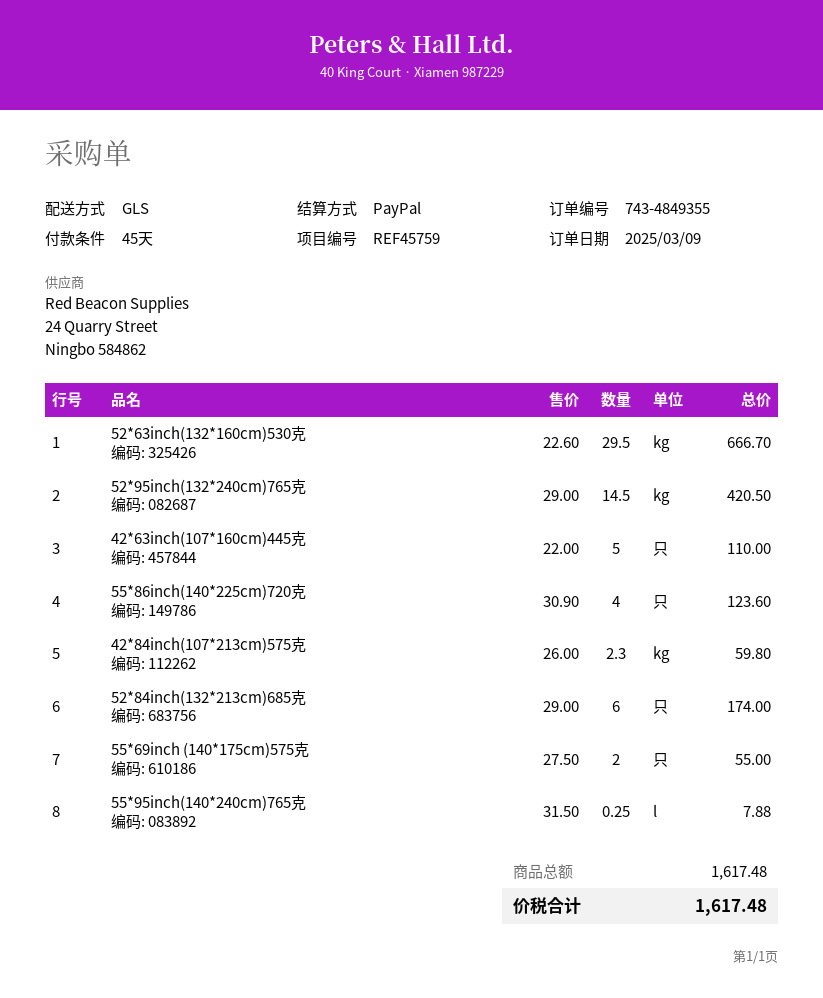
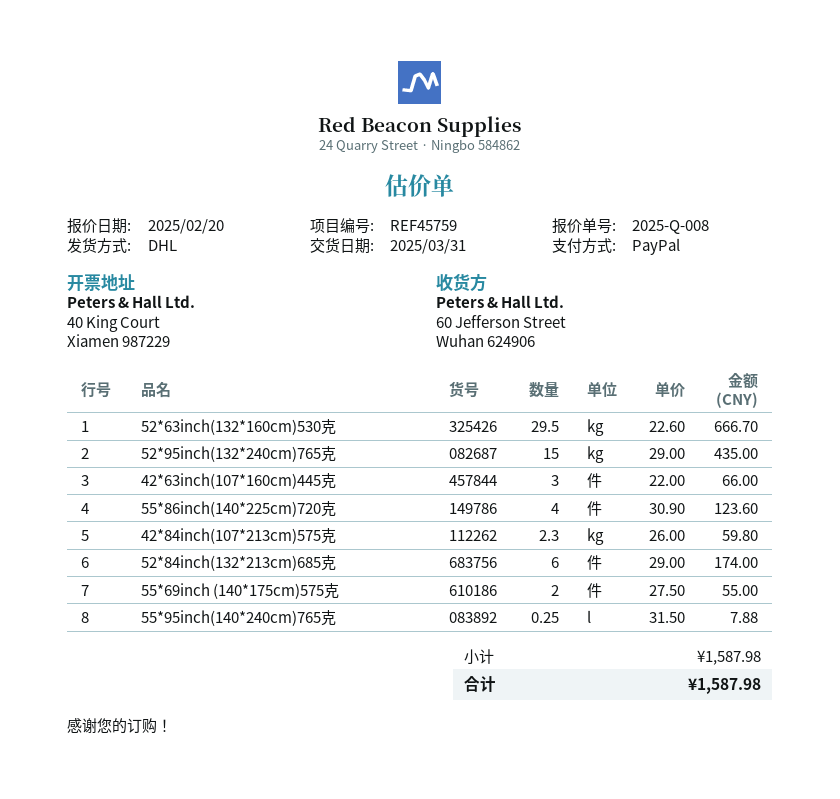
shipping method: GLS -> DHL
52*95inch(132*240cm)765克: 14.5 x 29.00 = 420.50 -> 15 x 29.00 = 435.00
42*63inch(107*160cm)445克: 5 x 22.00 = 110.00 -> 3 x 22.00 = 66.00
subtotal: 1617.48 -> 1587.98
total: 1617.48 -> 1587.98

